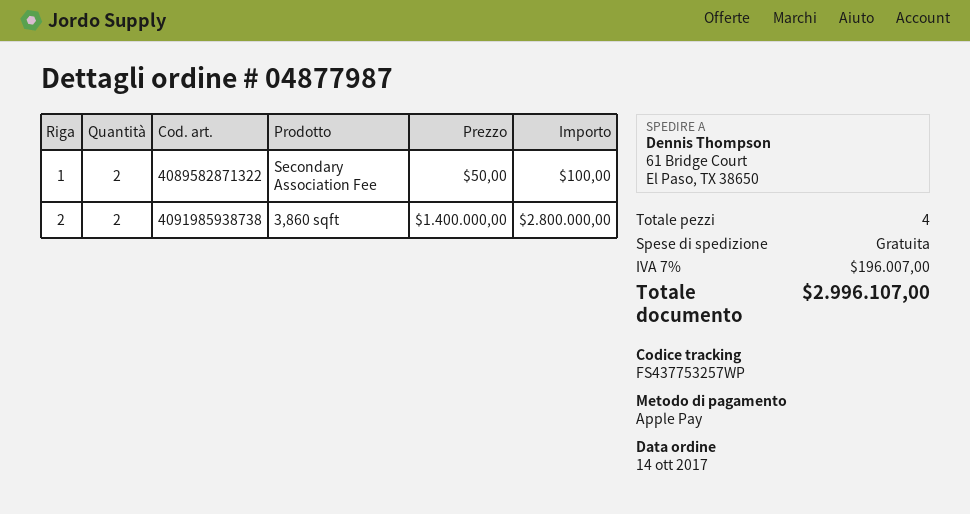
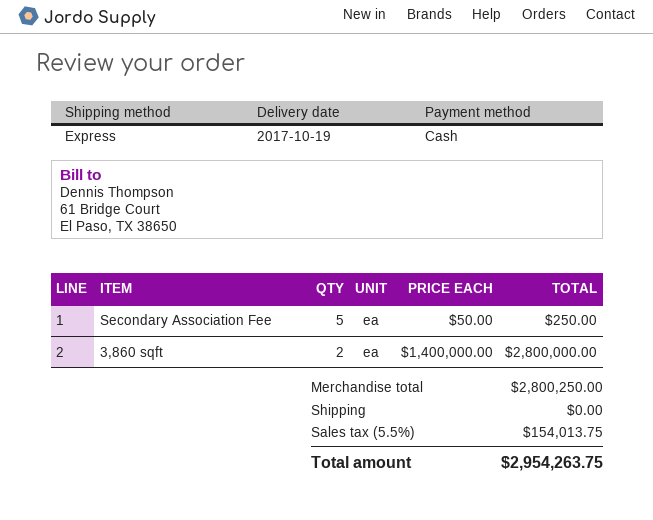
payment method: Apple Pay -> cash
Secondary Association Fee: 2 x 50.00 = 100.00 -> 5 x 50.00 = 250.00
tax: 7% = 196007.00 -> 5.5% = 154013.75
total: 2996107.00 -> 2954263.75

